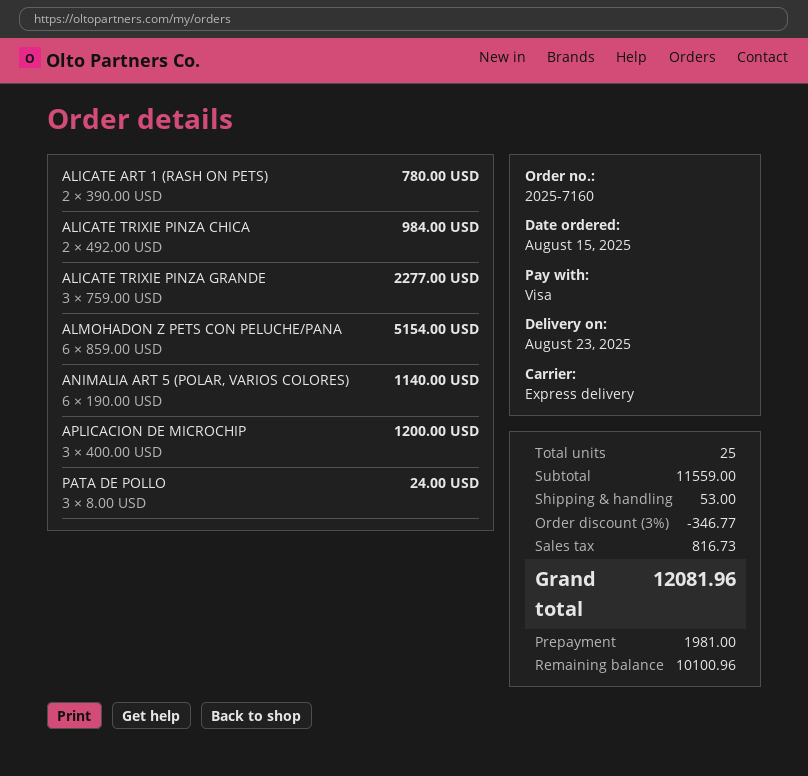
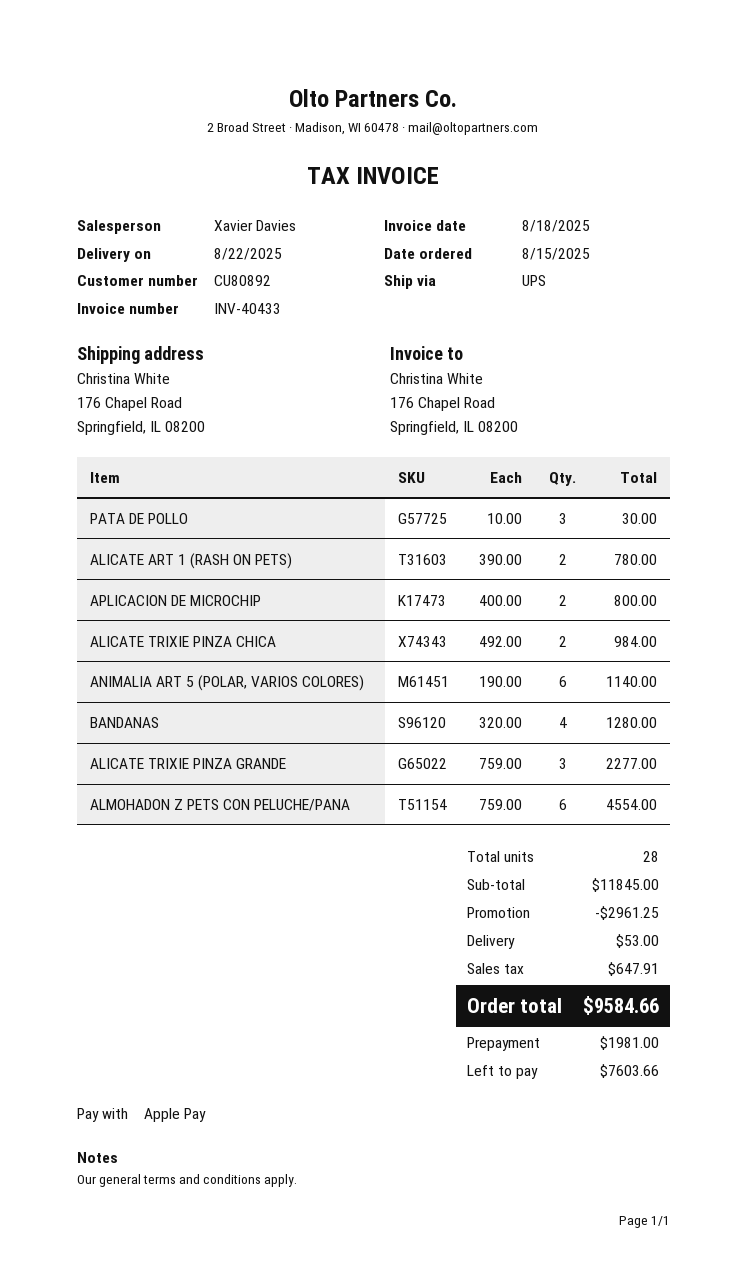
delivery date: 2025-08-23 -> 2025-08-22
payment method: Visa -> Apple Pay
shipping method: express -> UPS
ALMOHADON Z PETS CON PELUCHE/PANA: 6 x 859.00 = 5154.00 -> 6 x 759.00 = 4554.00
APLICACION DE MICROCHIP: 3 x 400.00 = 1200.00 -> 2 x 400.00 = 800.00
PATA DE POLLO: 3 x 8.00 = 24.00 -> 3 x 10.00 = 30.00
BANDANAS: none -> 4 x 320.00 = 1280.00
total quantity: 25 -> 28
subtotal: 11559.00 -> 11845.00
discount: 346.77 -> 2961.25
tax: 816.73 -> 647.91
total: 12081.96 -> 9584.66
balance: 10100.96 -> 7603.66

